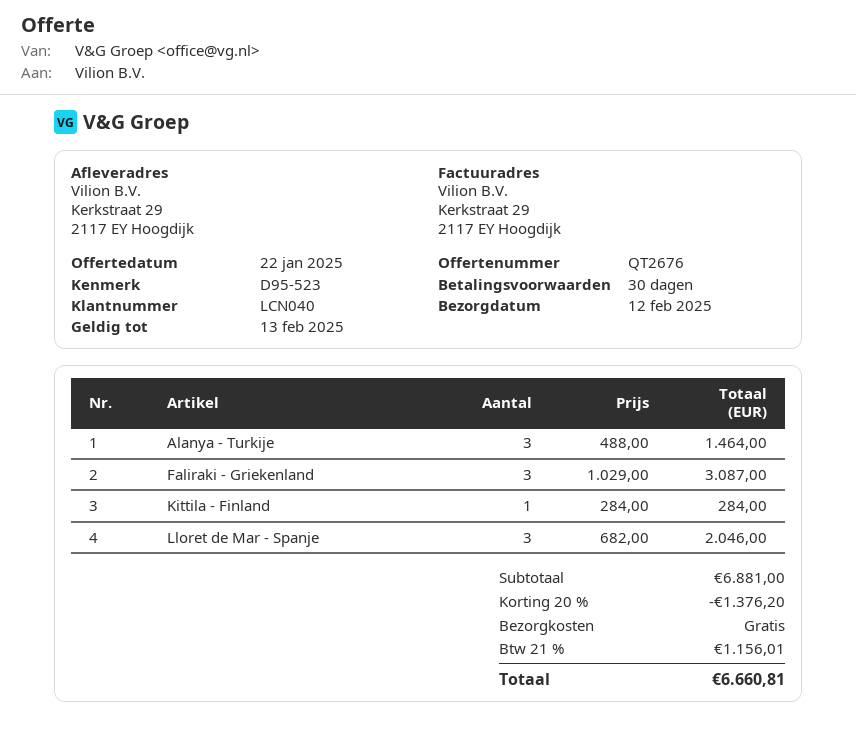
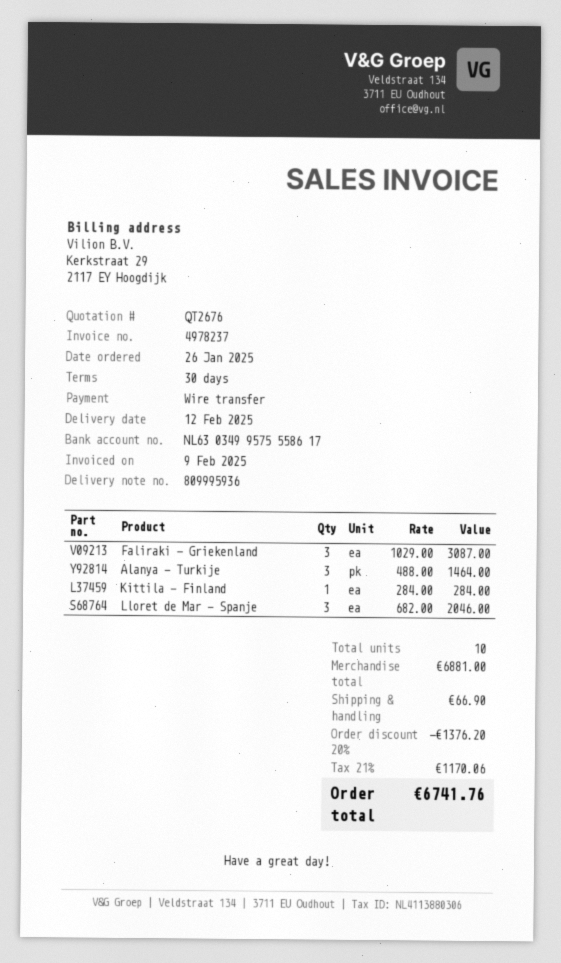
shipping: 0.00 -> 66.90
tax: 21% = 1156.01 -> 21% = 1170.06
total: 6660.81 -> 6741.76

